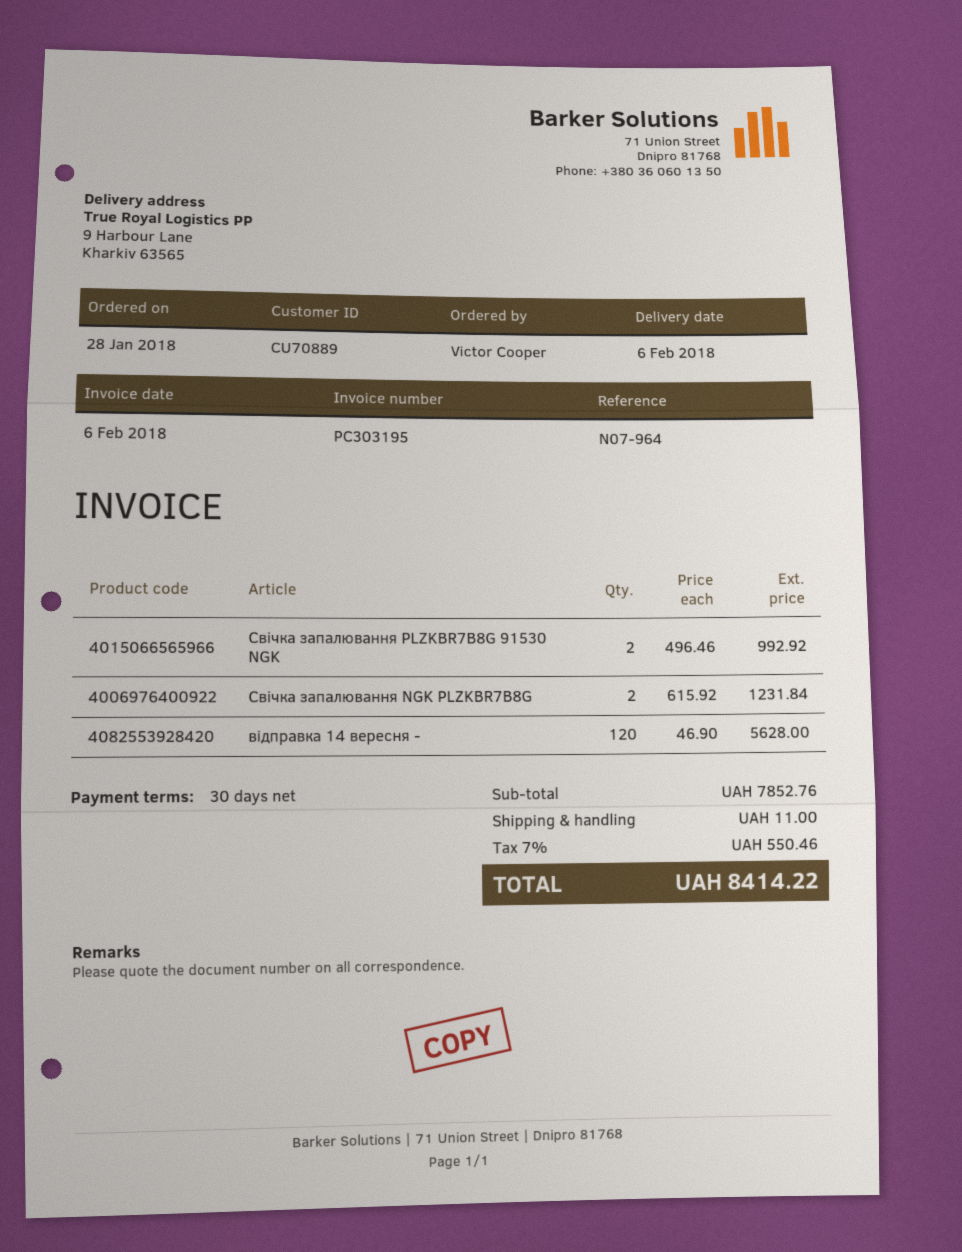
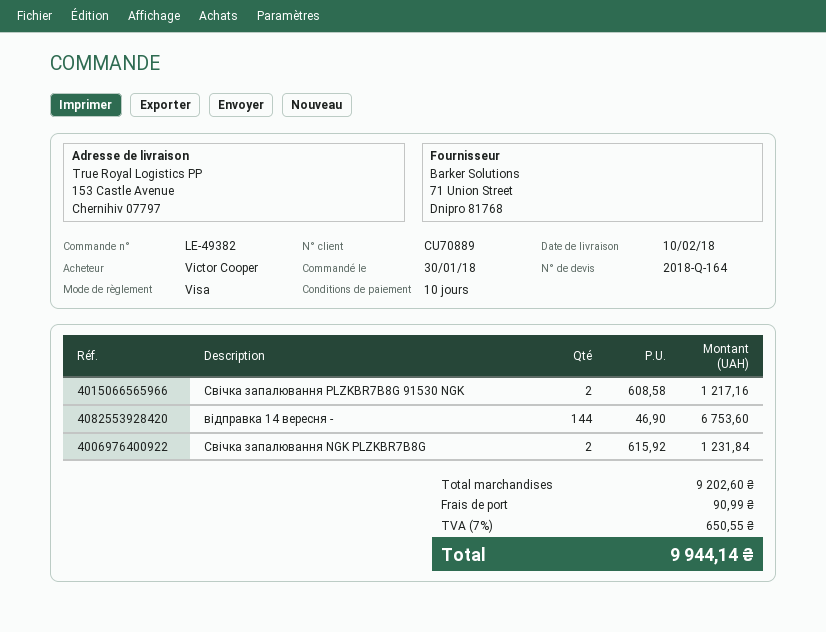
order date: 2018-01-28 -> 2018-01-30
delivery date: 2018-02-06 -> 2018-02-10
payment terms: 30 days -> 10 days
ship to: 9 Harbour Lane, Kharkiv 63565 -> 153 Castle Avenue, Chernihiv 07797
Свічка запалювання PLZKBR7B8G 91530 NGK: 2 x 496.46 = 992.92 -> 2 x 608.58 = 1217.16
відправка 14 вересня -: 120 x 46.90 = 5628.00 -> 144 x 46.90 = 6753.60
subtotal: 7852.76 -> 9202.60
shipping: 11.00 -> 90.99
tax: 7% = 550.46 -> 7% = 650.55
total: 8414.22 -> 9944.14

